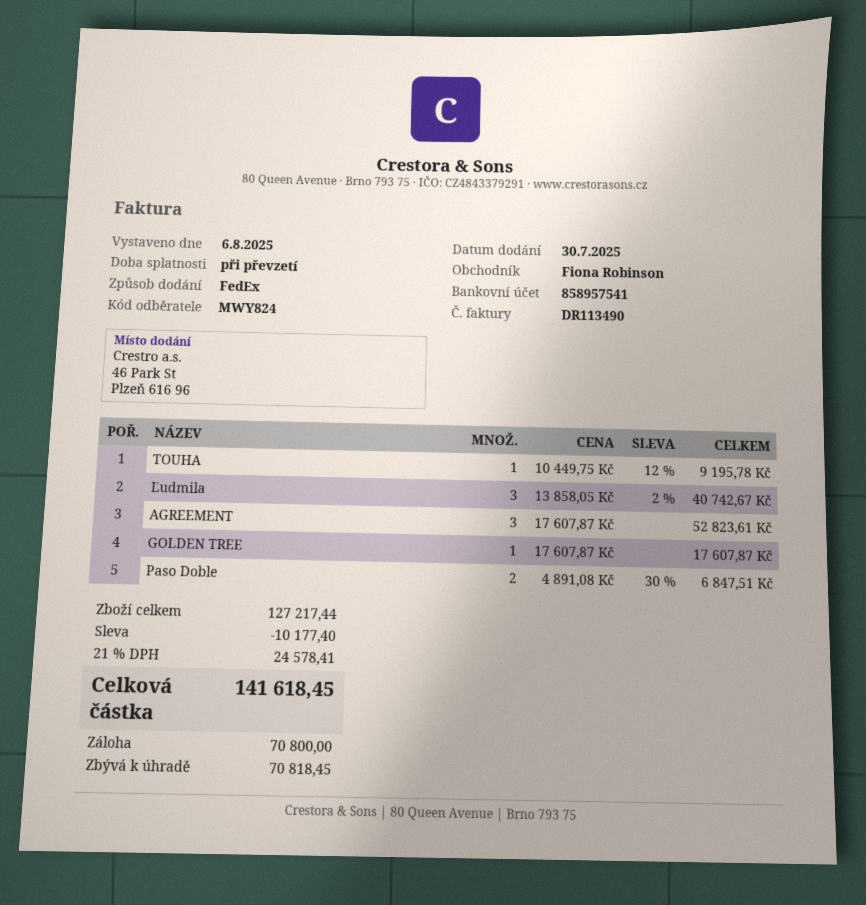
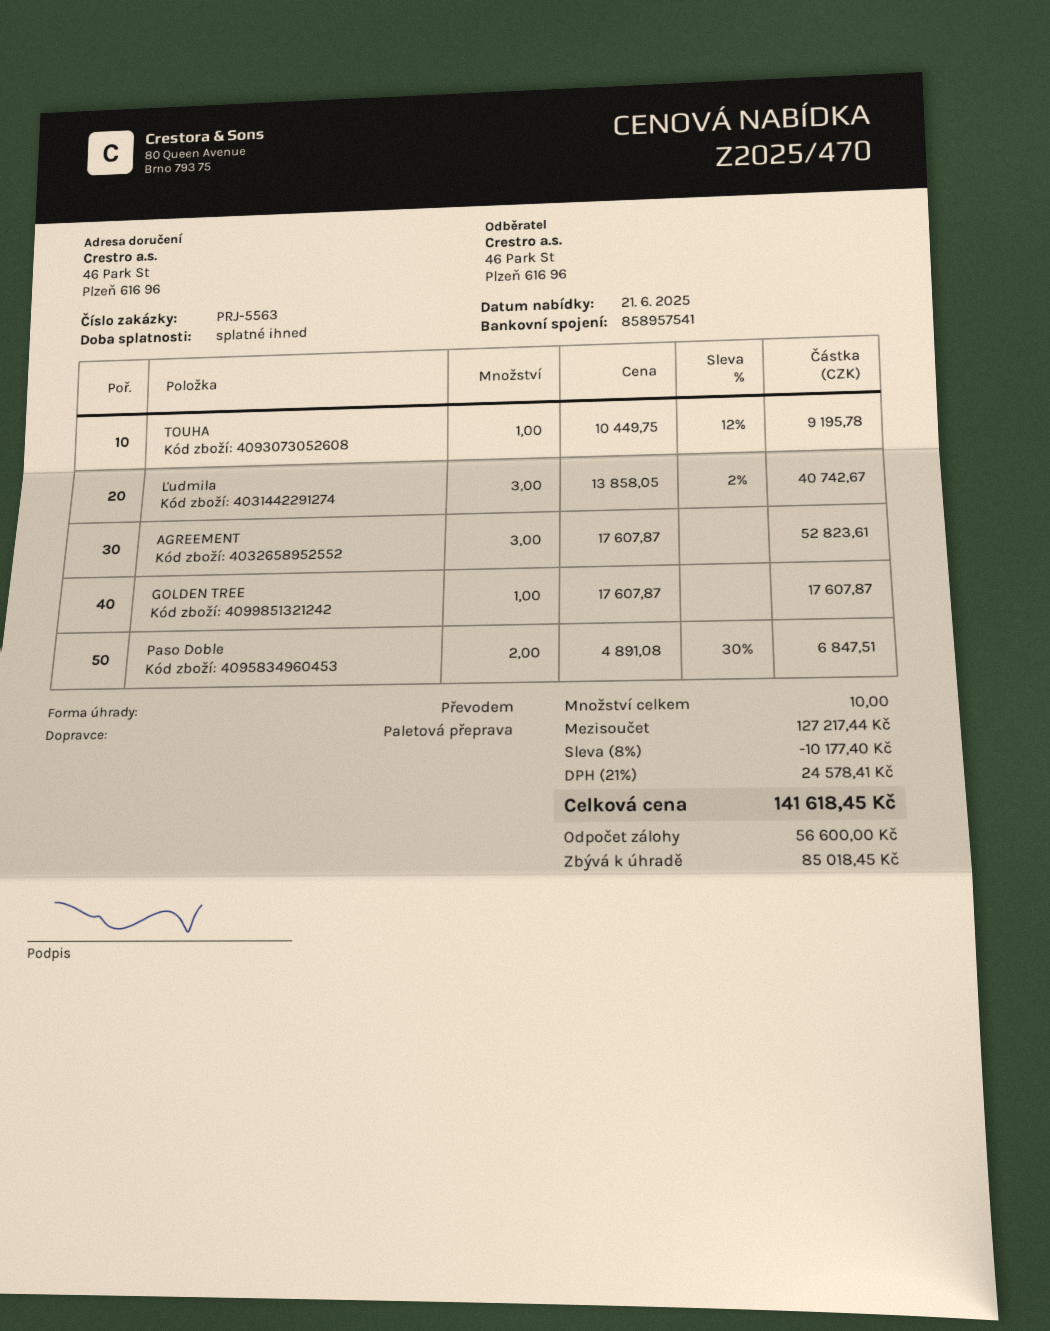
shipping method: FedEx -> pallet freight
deposit: 70800.00 -> 56600.00
balance: 70818.45 -> 85018.45

